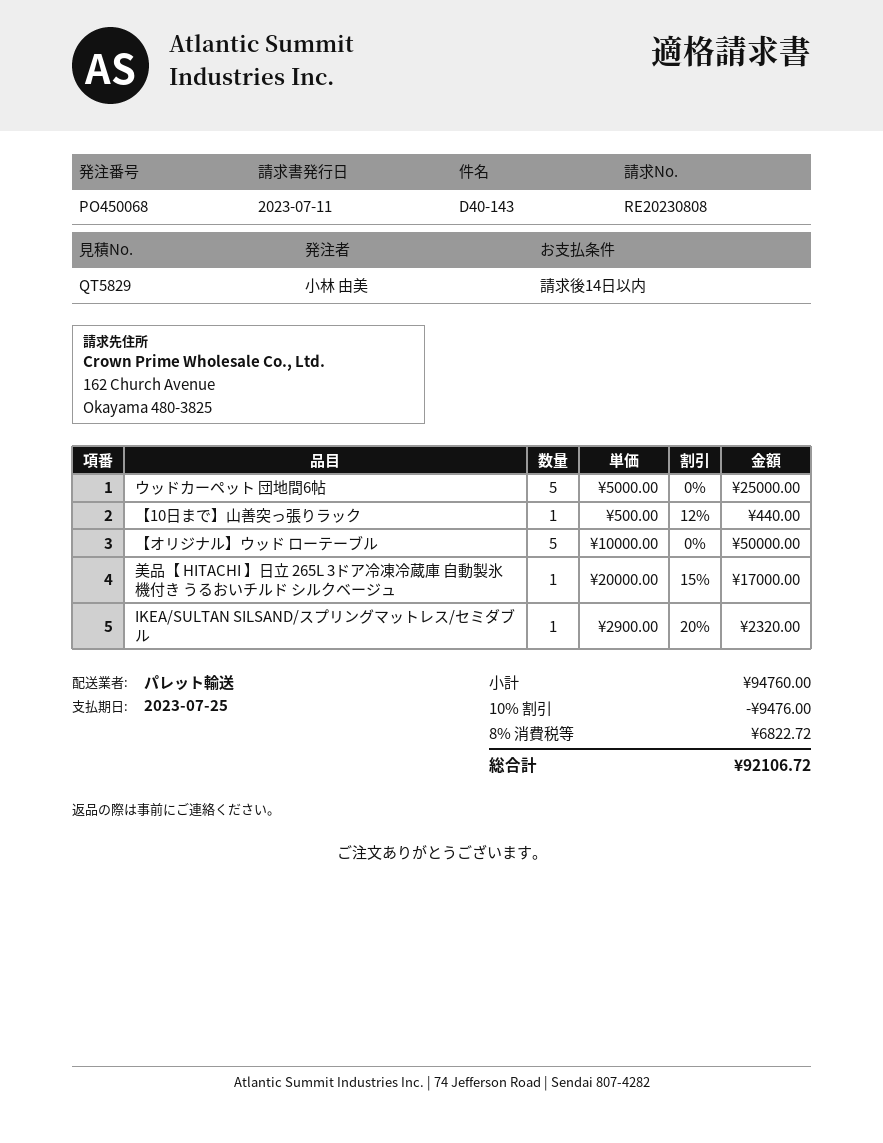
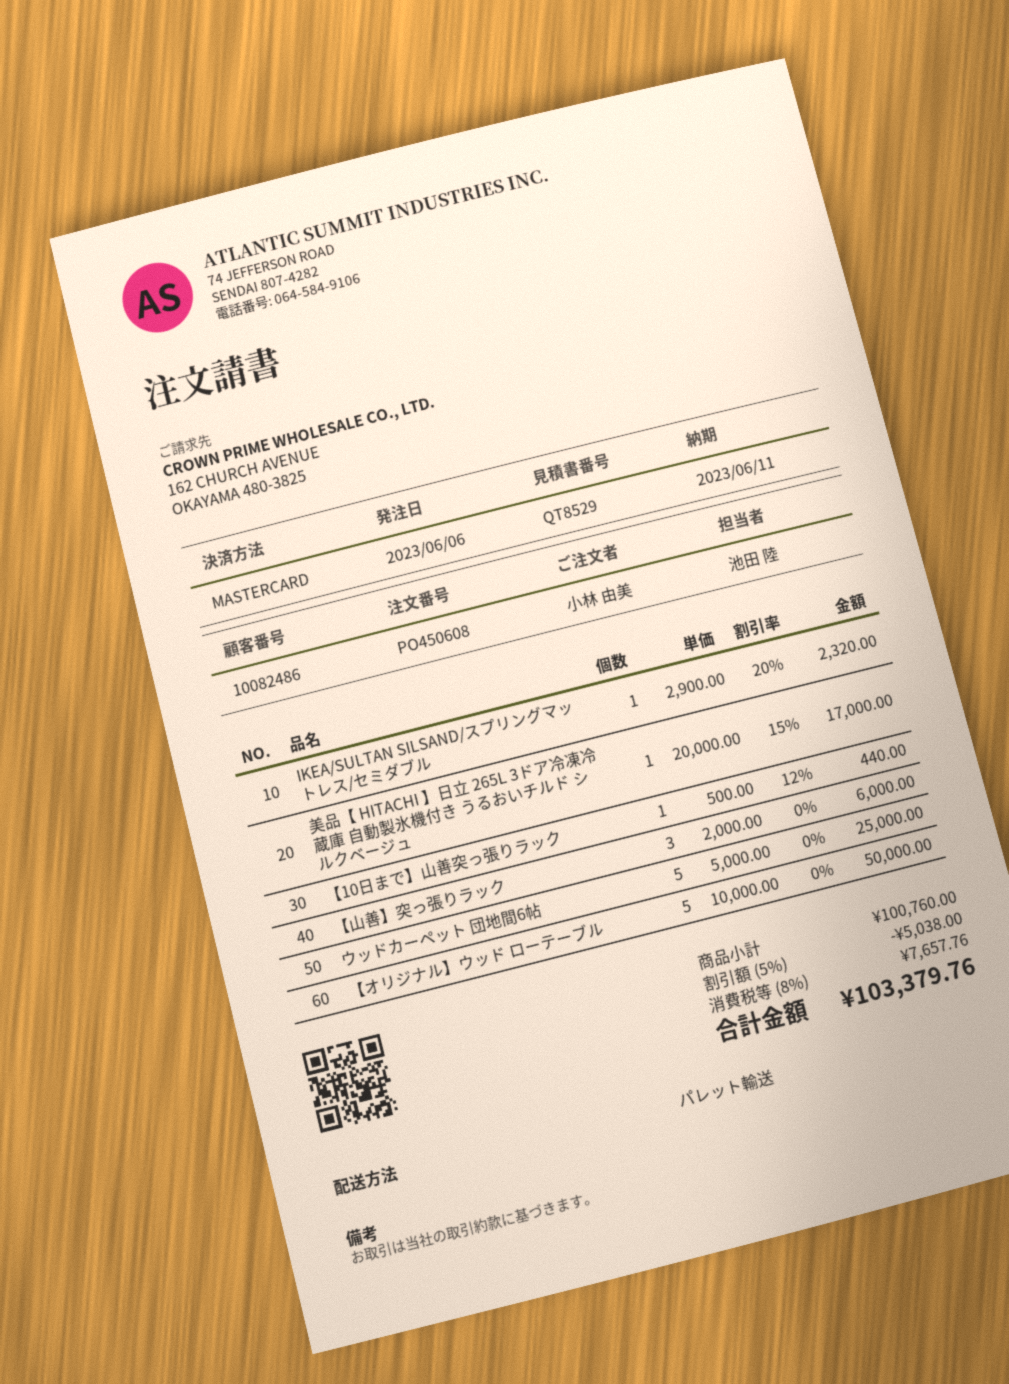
quote number: QT5829 -> QT8529
order number: PO450068 -> PO450608
【山善】突っ張りラック: none -> 3 x 2000.00 = 6000.00
subtotal: 94760.00 -> 100760.00
discount: 10% = 9476.00 -> 5% = 5038.00
tax: 8% = 6822.72 -> 8% = 7657.76
total: 92106.72 -> 103379.76

